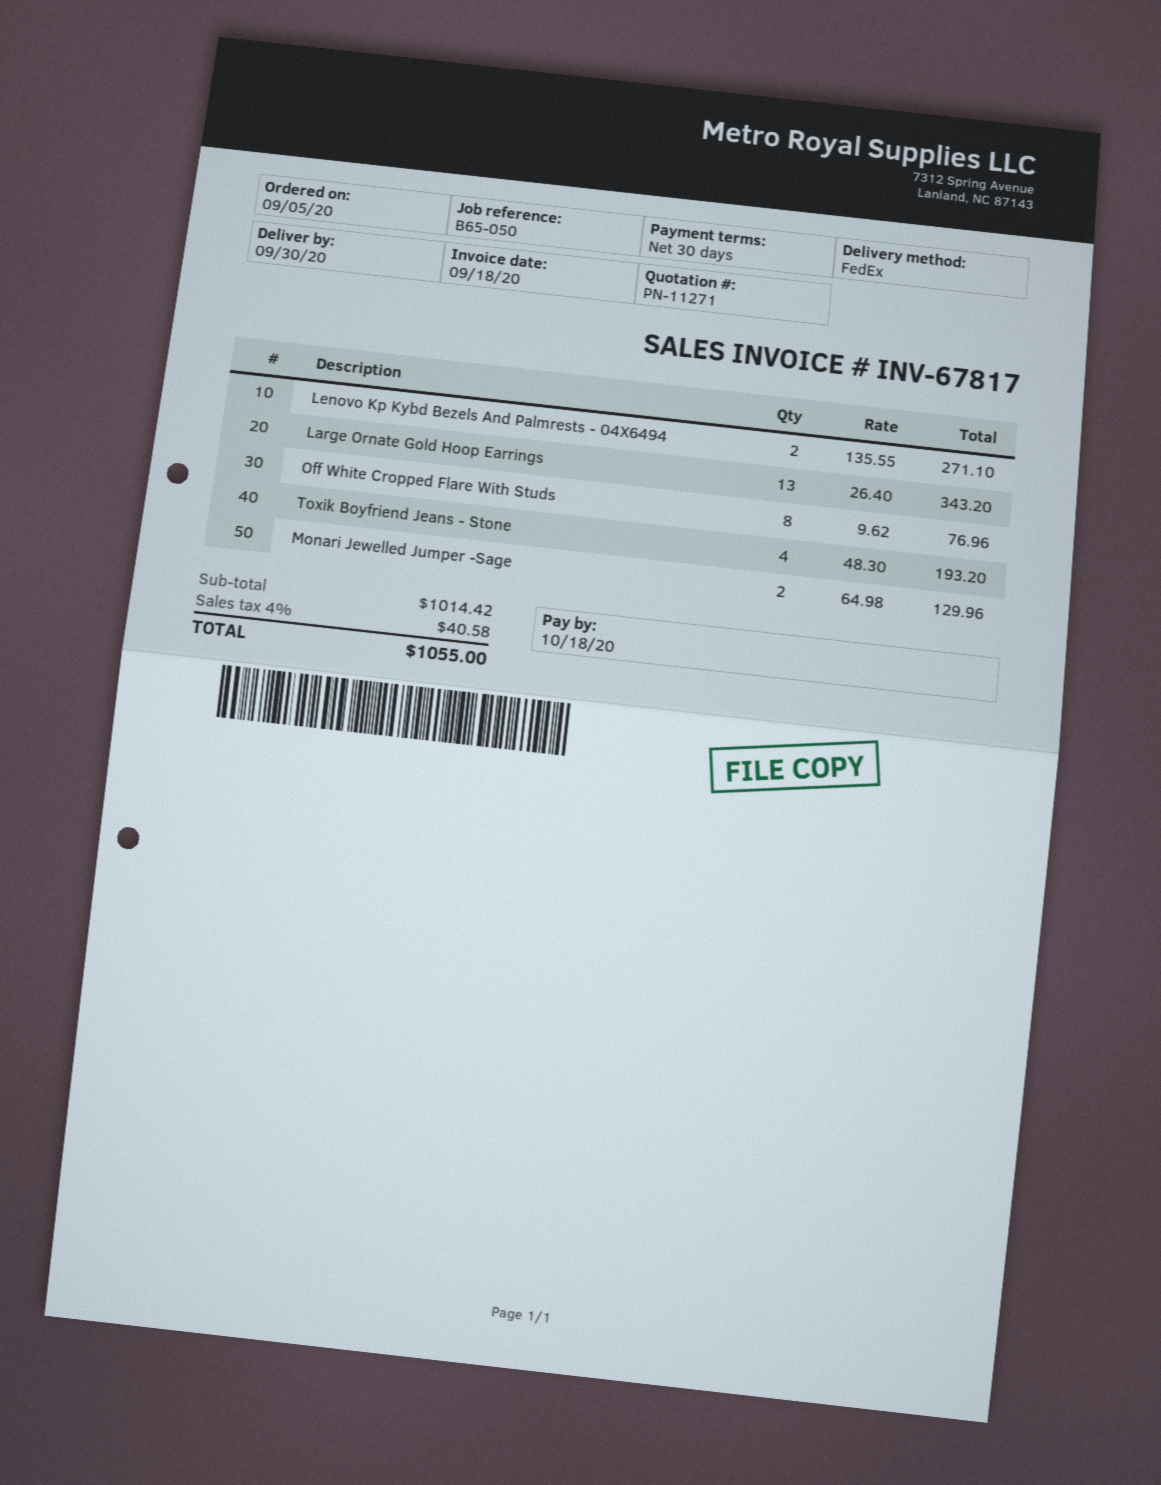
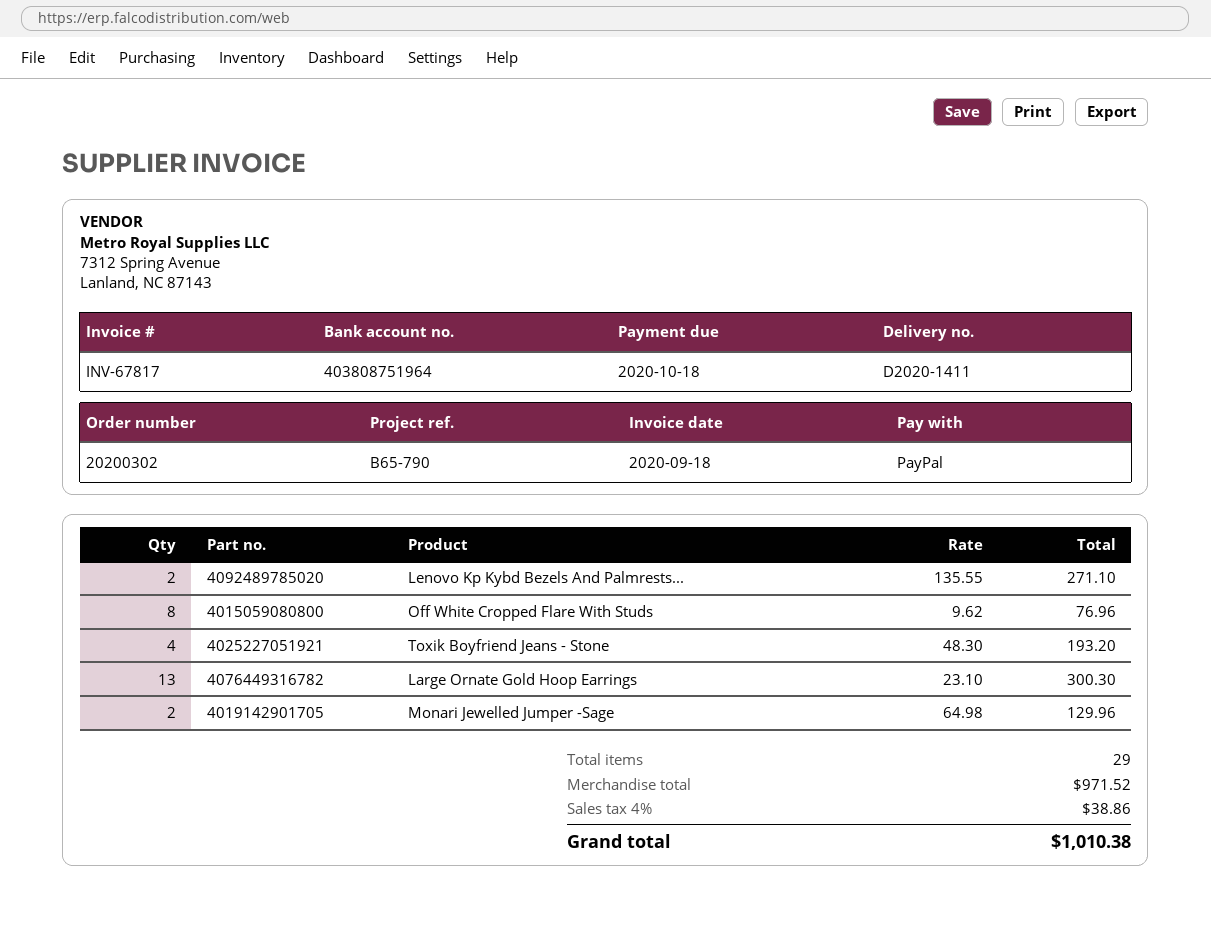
reference: B65-050 -> B65-790
Large Ornate Gold Hoop Earrings: 13 x 26.40 = 343.20 -> 13 x 23.10 = 300.30
subtotal: 1014.42 -> 971.52
tax: 4% = 40.58 -> 4% = 38.86
total: 1055.00 -> 1010.38

